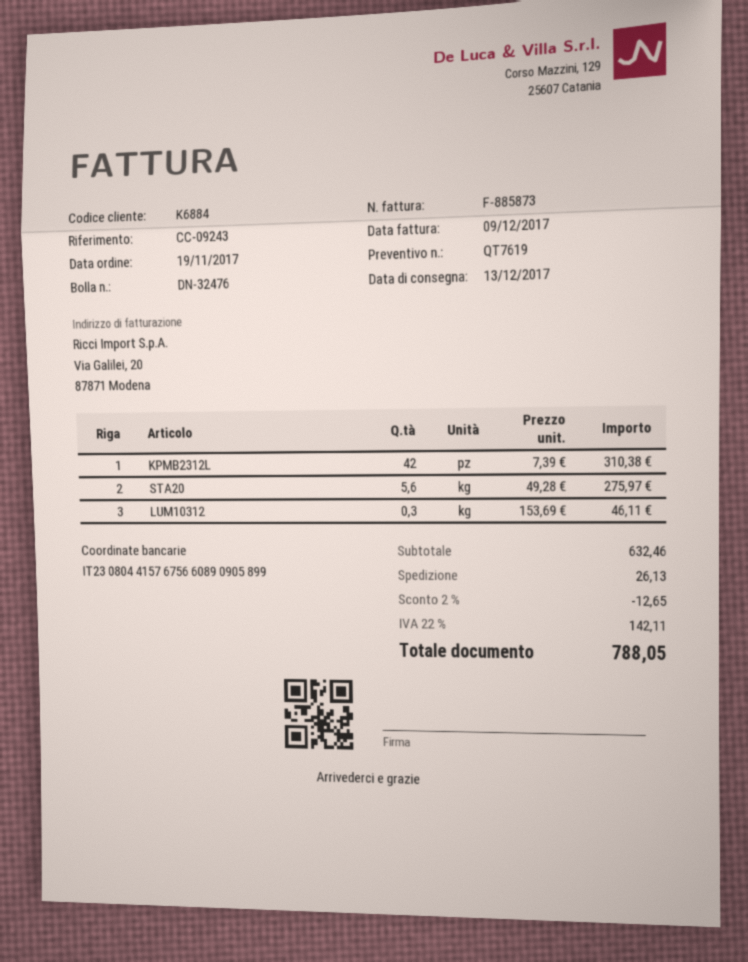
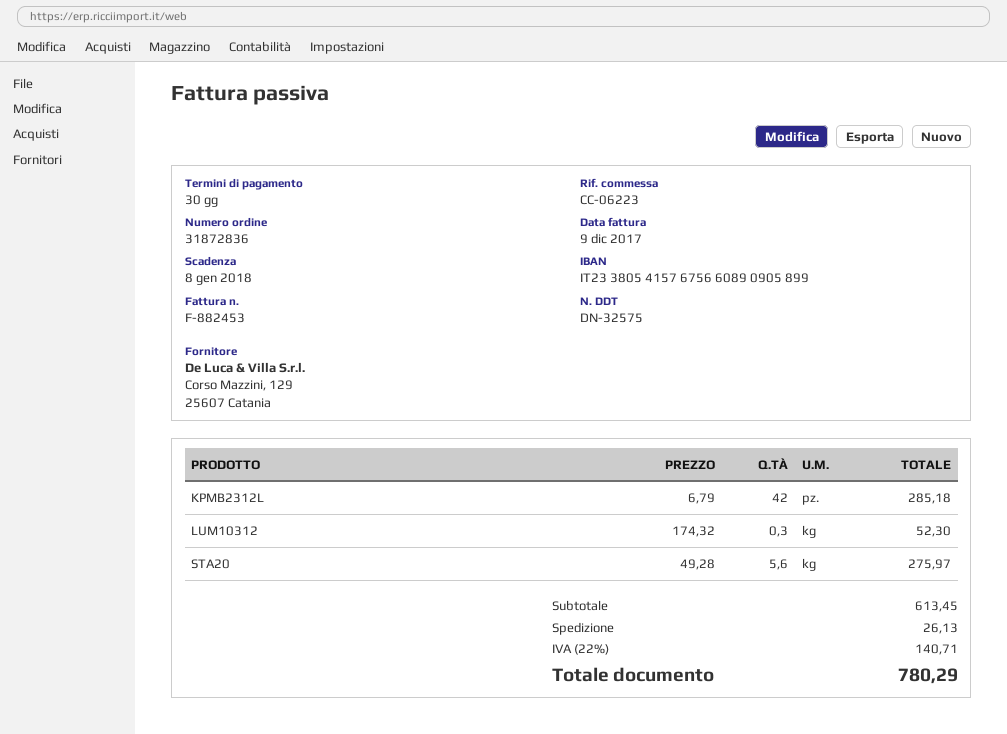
delivery note number: DN-32476 -> DN-32575
invoice number: F-885873 -> F-882453
reference: CC-09243 -> CC-06223
bank account: IT2308044157675660890905899 -> IT2338054157675660890905899
KPMB2312L: 42 x 7.39 = 310.38 -> 42 x 6.79 = 285.18
LUM10312: 0.3 x 153.69 = 46.11 -> 0.3 x 174.32 = 52.30
subtotal: 632.46 -> 613.45
discount: 2% = 12.65 -> none
tax: 22% = 142.11 -> 22% = 140.71
total: 788.05 -> 780.29

